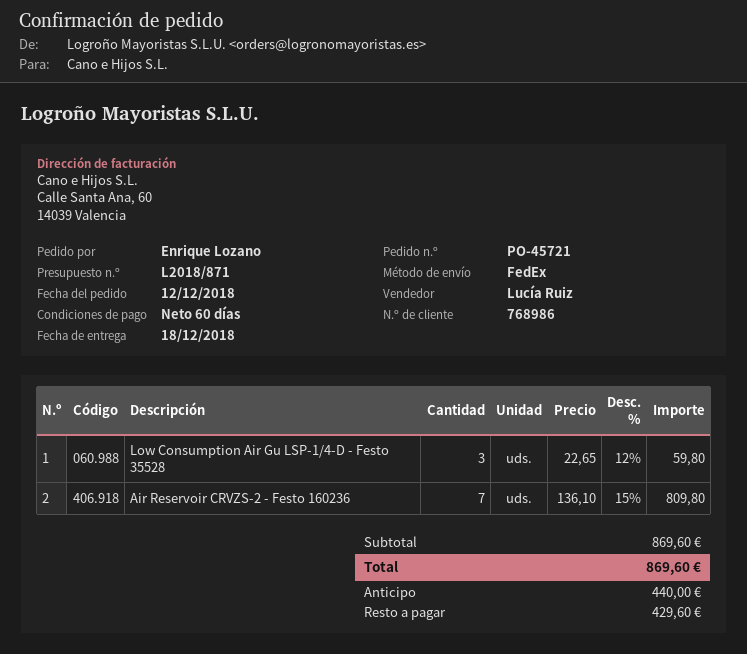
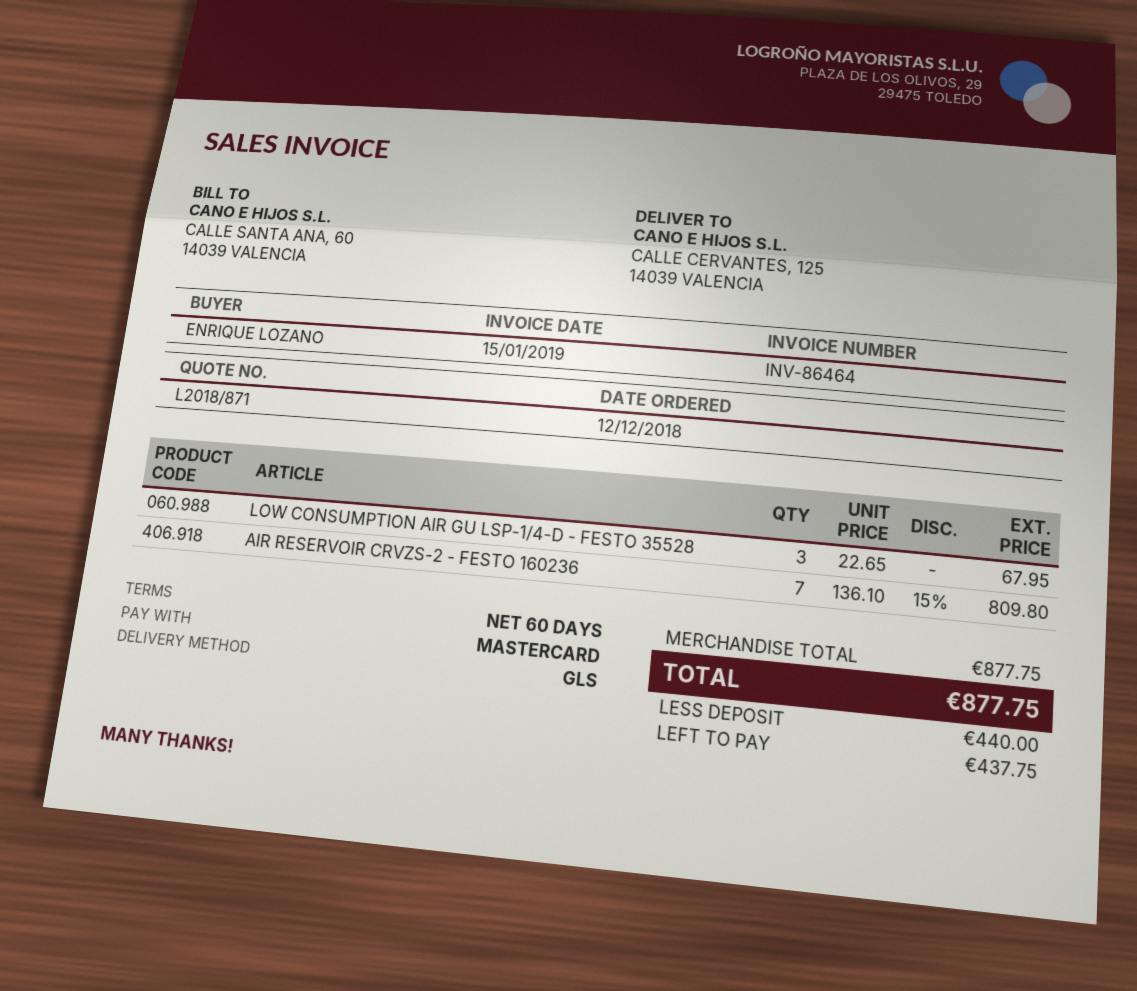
shipping method: FedEx -> GLS
Low Consumption Air Gu LSP-1/4-D - Festo 35528: 3 x 22.65 - 12% = 59.80 -> 3 x 22.65 = 67.95
subtotal: 869.60 -> 877.75
total: 869.60 -> 877.75
balance: 429.60 -> 437.75

